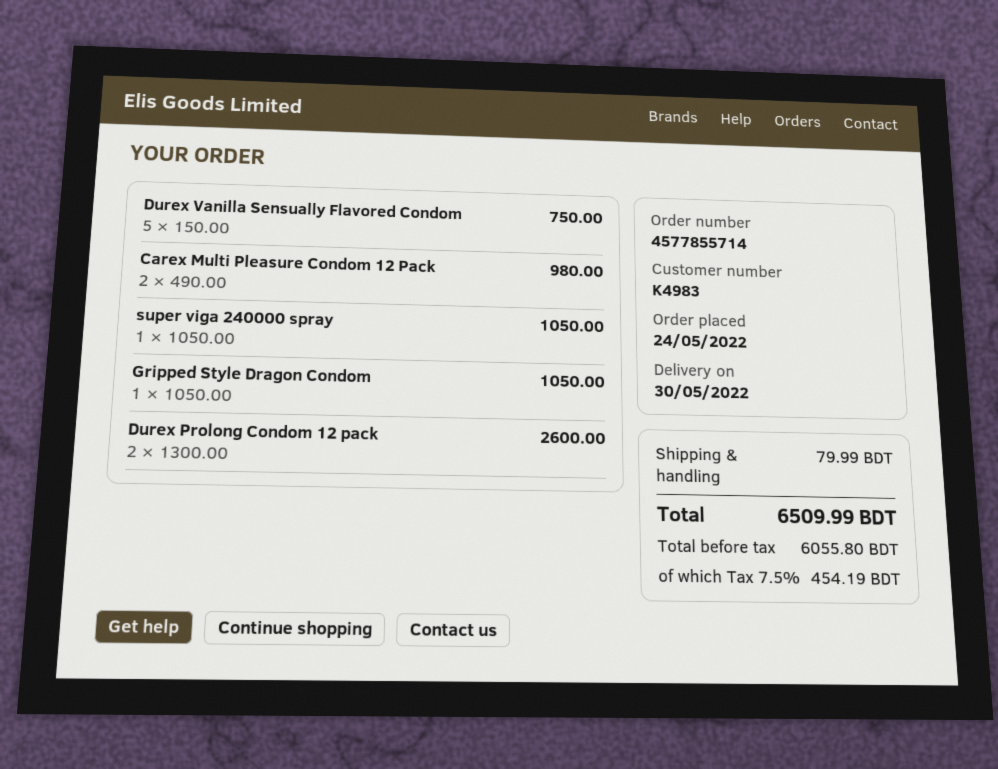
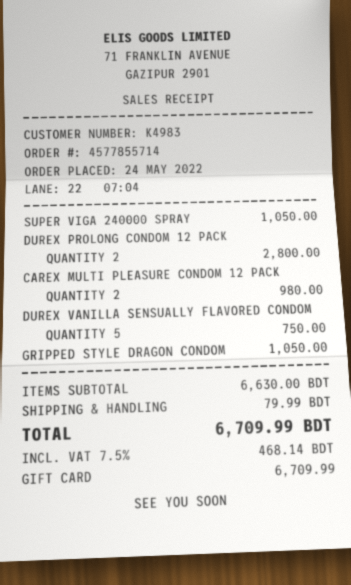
Durex Prolong Condom 12 pack: 2 for 2600.00 -> 2 for 2800.00
tax: 7.5% = 454.19 -> 7.5% = 468.14
total: 6509.99 -> 6709.99

